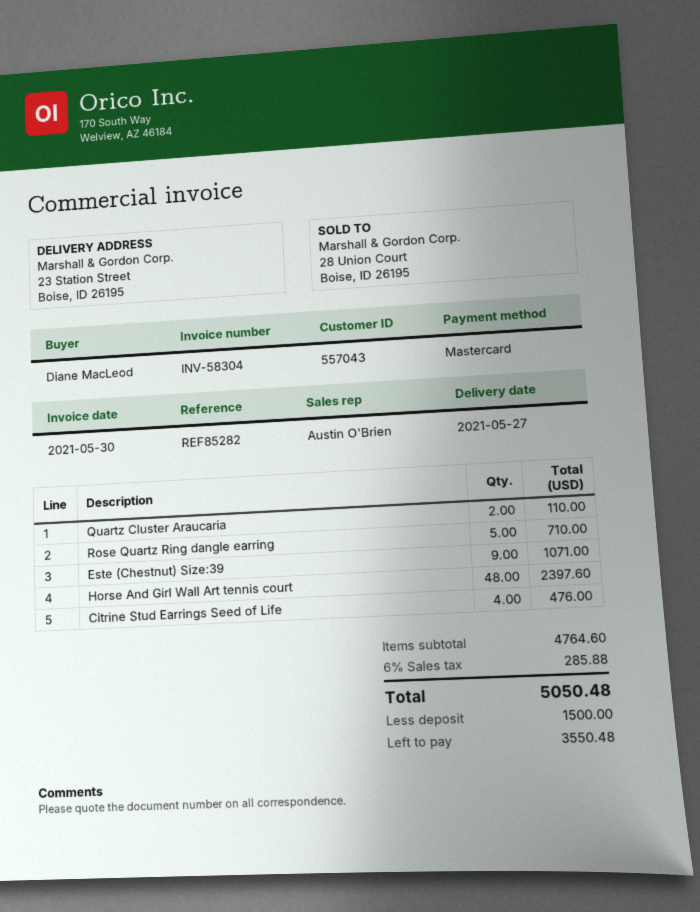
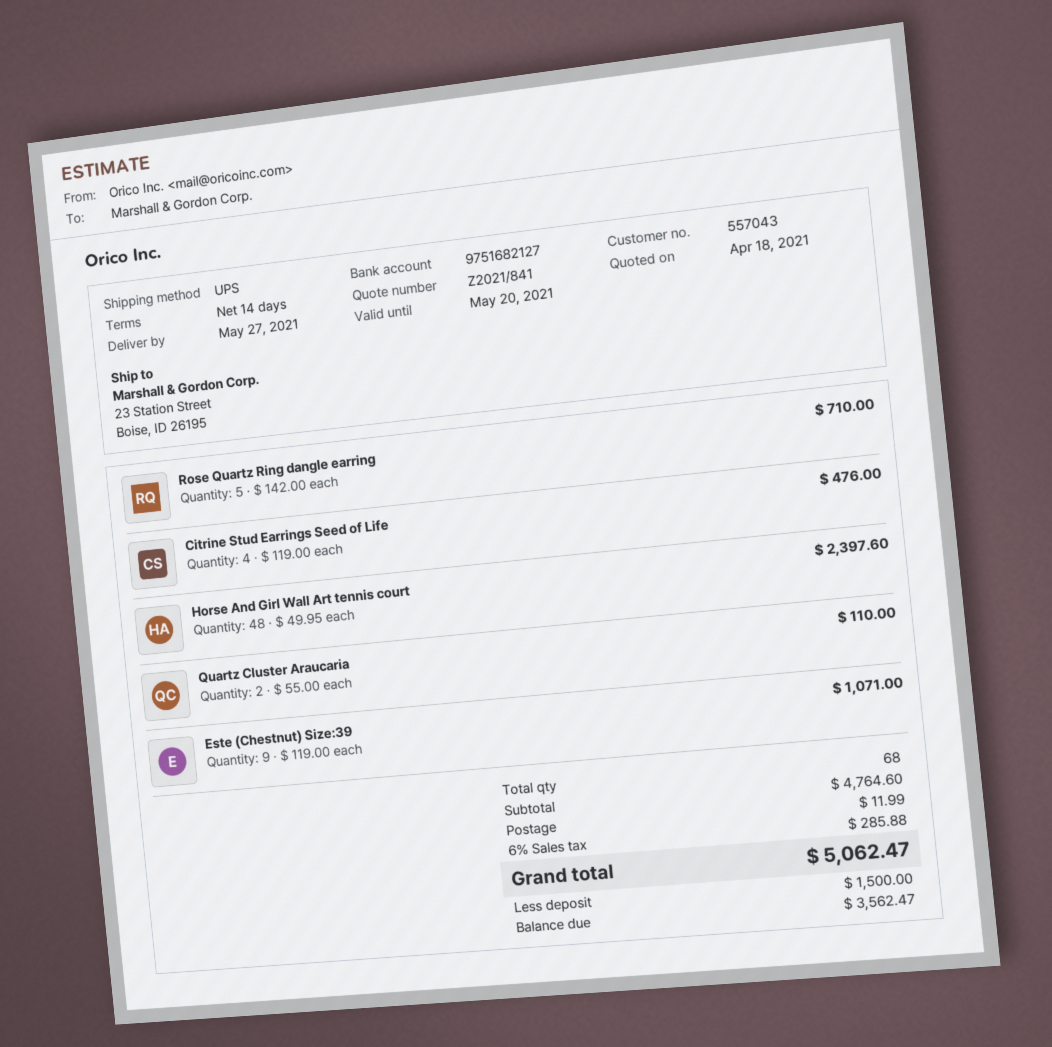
shipping: none -> 11.99
total: 5050.48 -> 5062.47
balance: 3550.48 -> 3562.47

